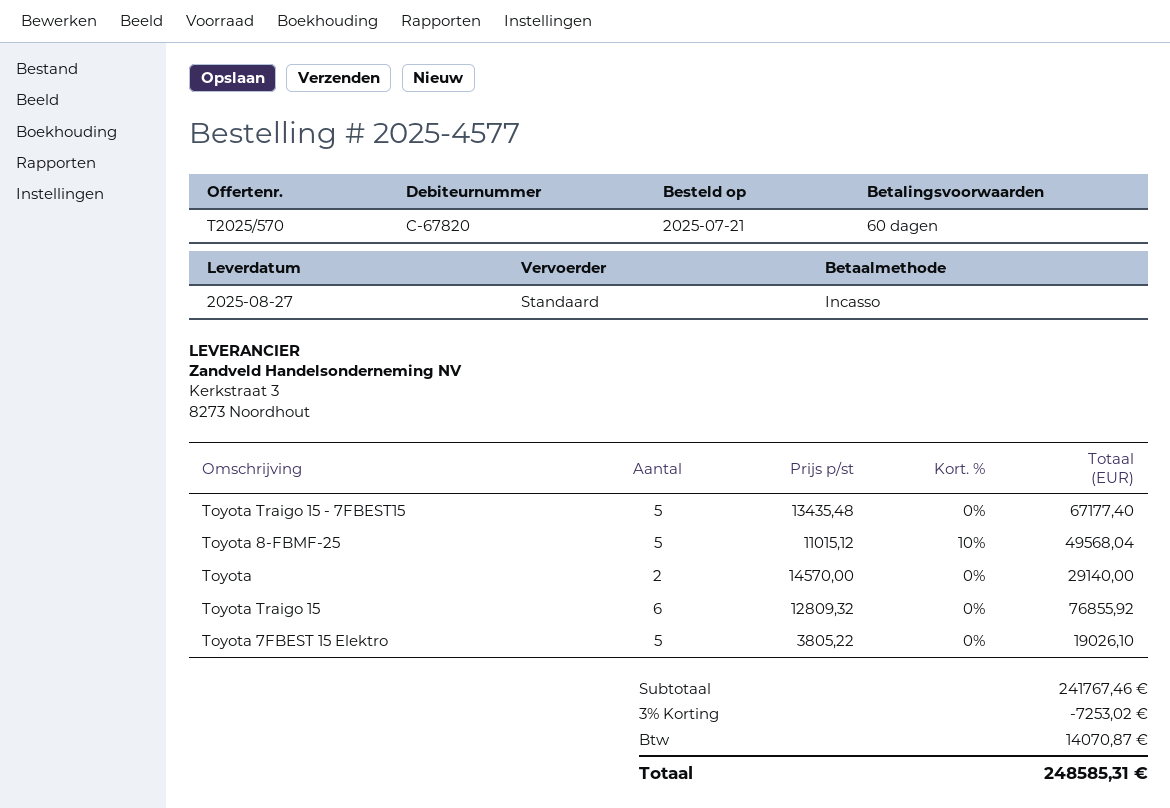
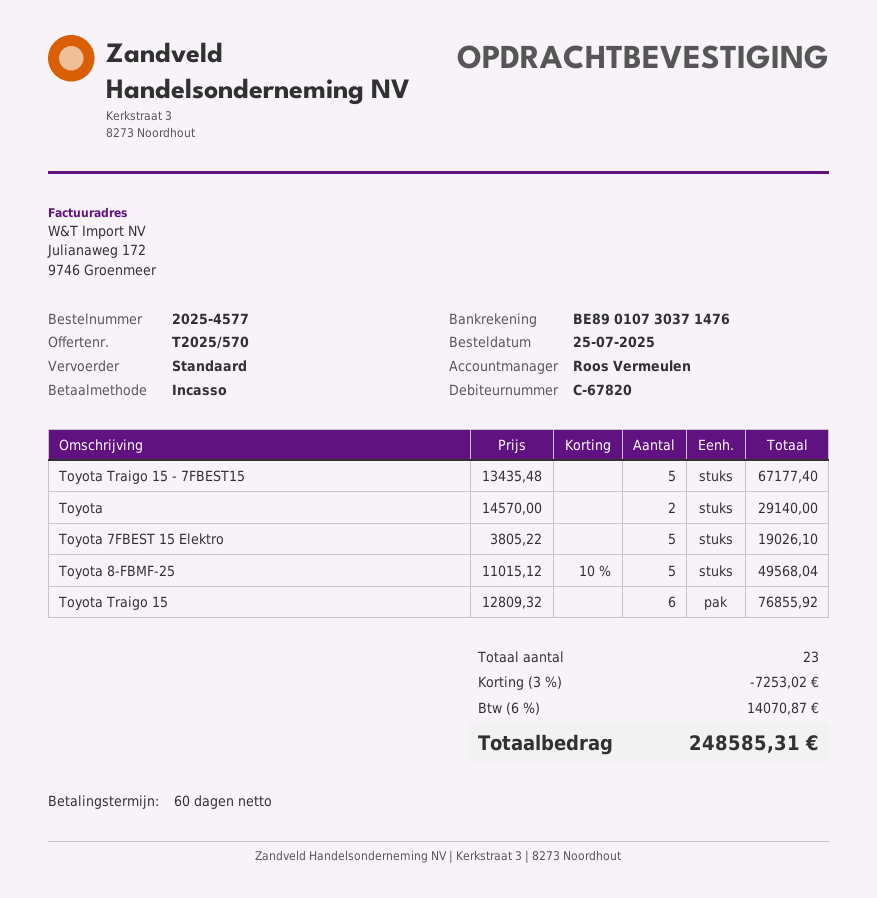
order date: 2025-07-21 -> 2025-07-25

